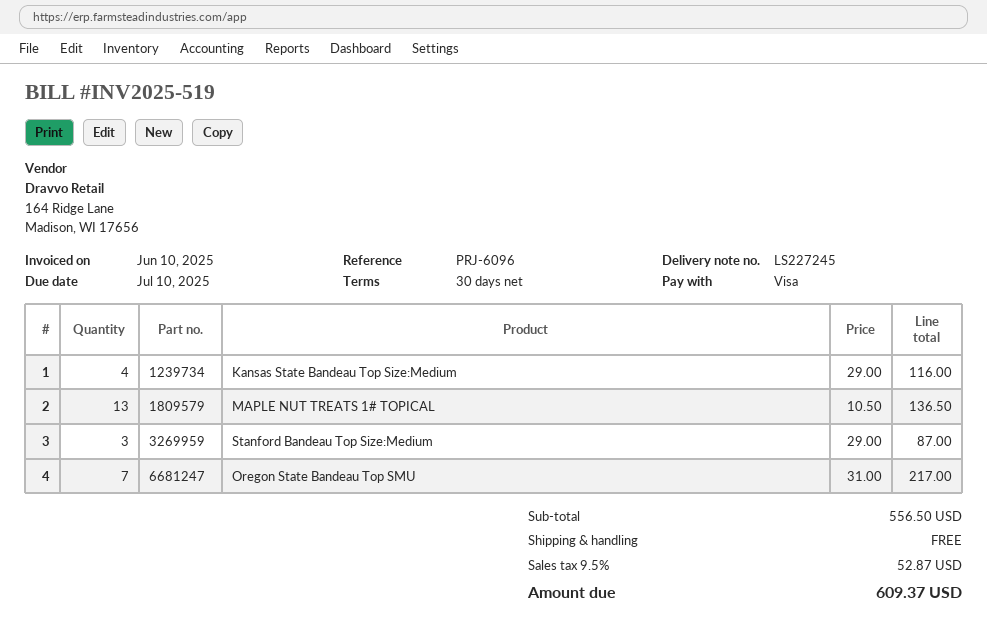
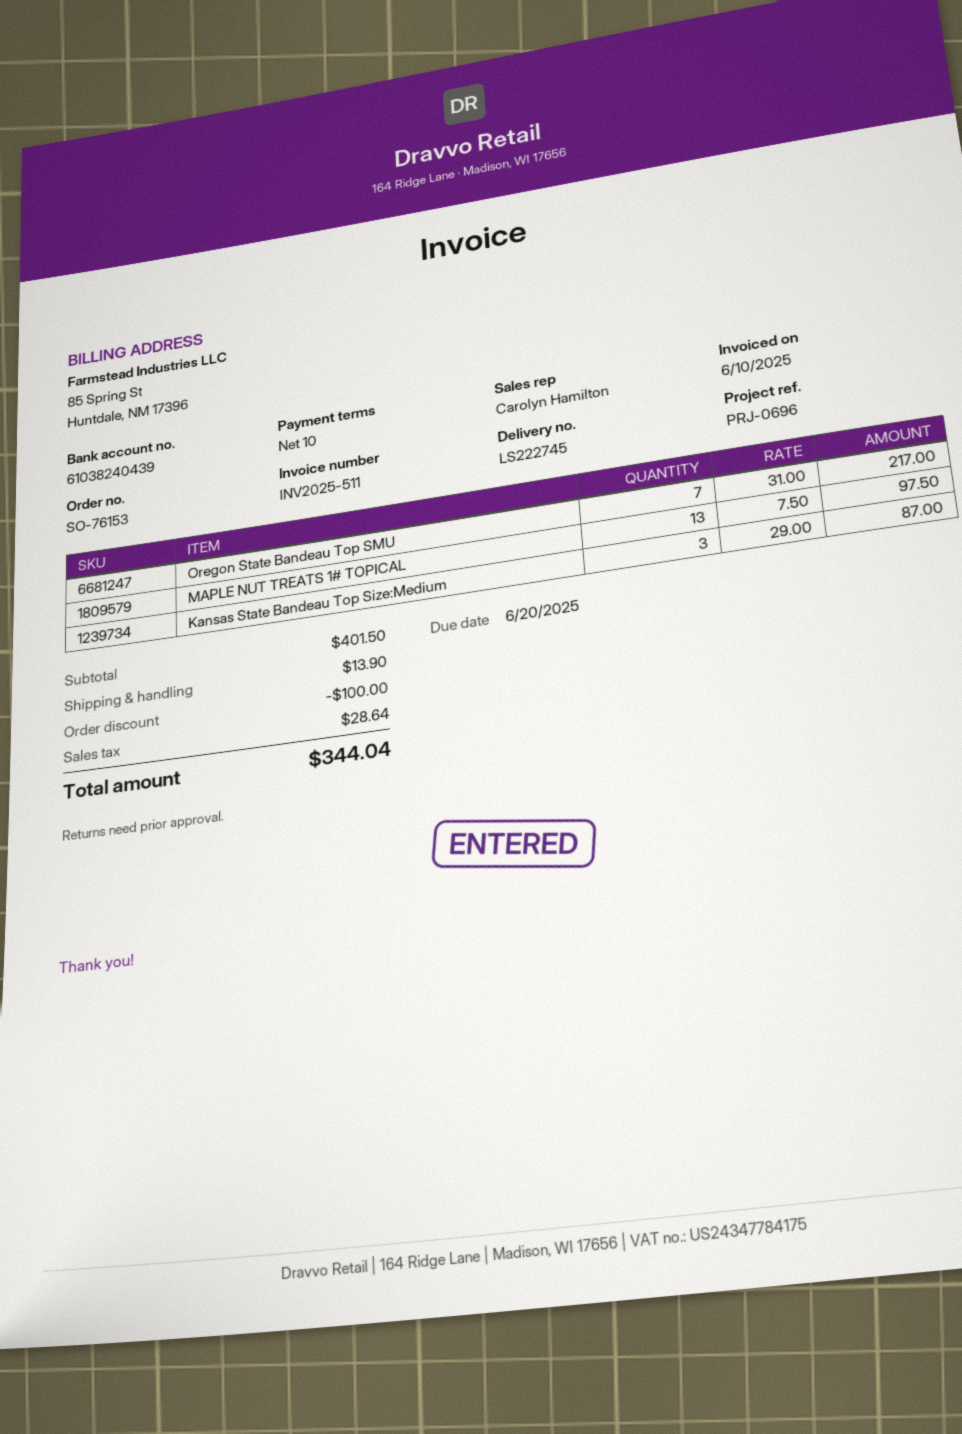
delivery note number: LS227245 -> LS222745
invoice number: INV2025-519 -> INV2025-511
payment terms: 30 days -> 10 days
due date: 2025-07-10 -> 2025-06-20
reference: PRJ-6096 -> PRJ-0696
Kansas State Bandeau Top Size:Medium: 4 x 29.00 = 116.00 -> 3 x 29.00 = 87.00
MAPLE NUT TREATS 1# TOPICAL: 13 x 10.50 = 136.50 -> 13 x 7.50 = 97.50
Stanford Bandeau Top Size:Medium: 3 x 29.00 = 87.00 -> none
subtotal: 556.50 -> 401.50
discount: none -> 100.00
shipping: 0.00 -> 13.90
tax: 52.87 -> 28.64
total: 609.37 -> 344.04

